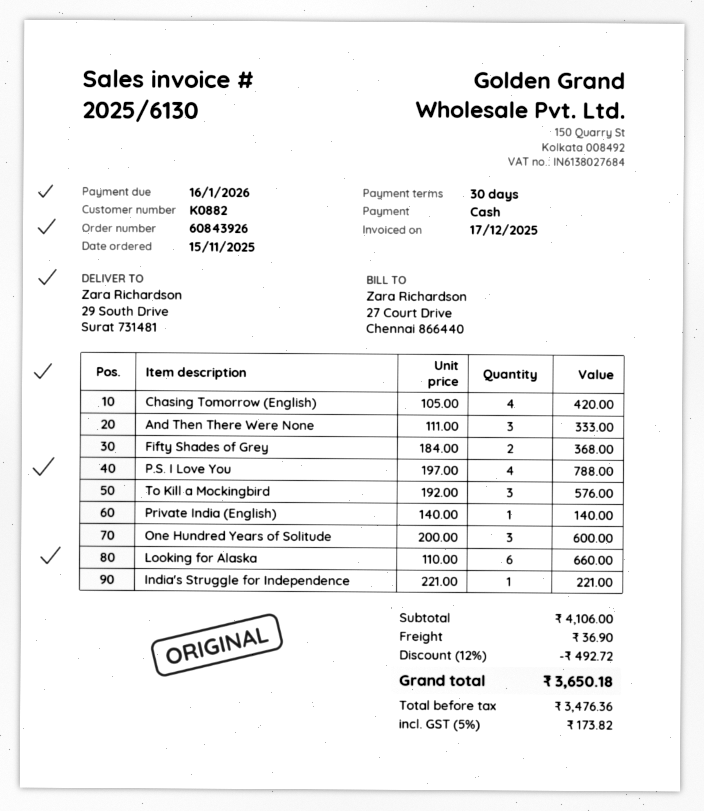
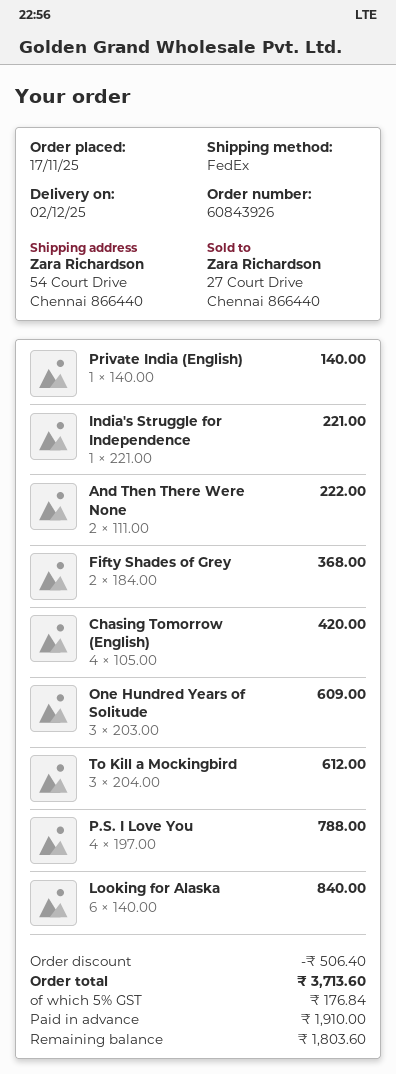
order date: 2025-11-15 -> 2025-11-17
ship to: 29 South Drive, Surat 731481 -> 54 Court Drive, Chennai 866440
And Then There Were None: 3 x 111.00 = 333.00 -> 2 x 111.00 = 222.00
To Kill a Mockingbird: 3 x 192.00 = 576.00 -> 3 x 204.00 = 612.00
One Hundred Years of Solitude: 3 x 200.00 = 600.00 -> 3 x 203.00 = 609.00
Looking for Alaska: 6 x 110.00 = 660.00 -> 6 x 140.00 = 840.00
discount: 492.72 -> 506.40
shipping: 36.90 -> none
tax: 5% = 173.82 -> 5% = 176.84
total: 3650.18 -> 3713.60

